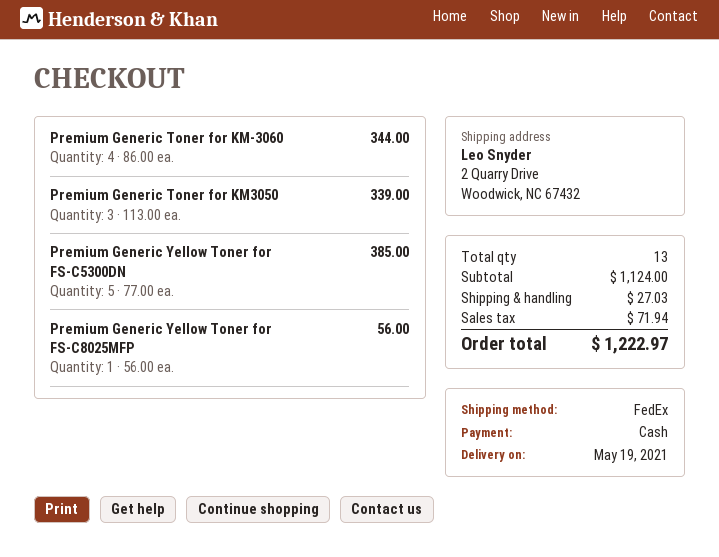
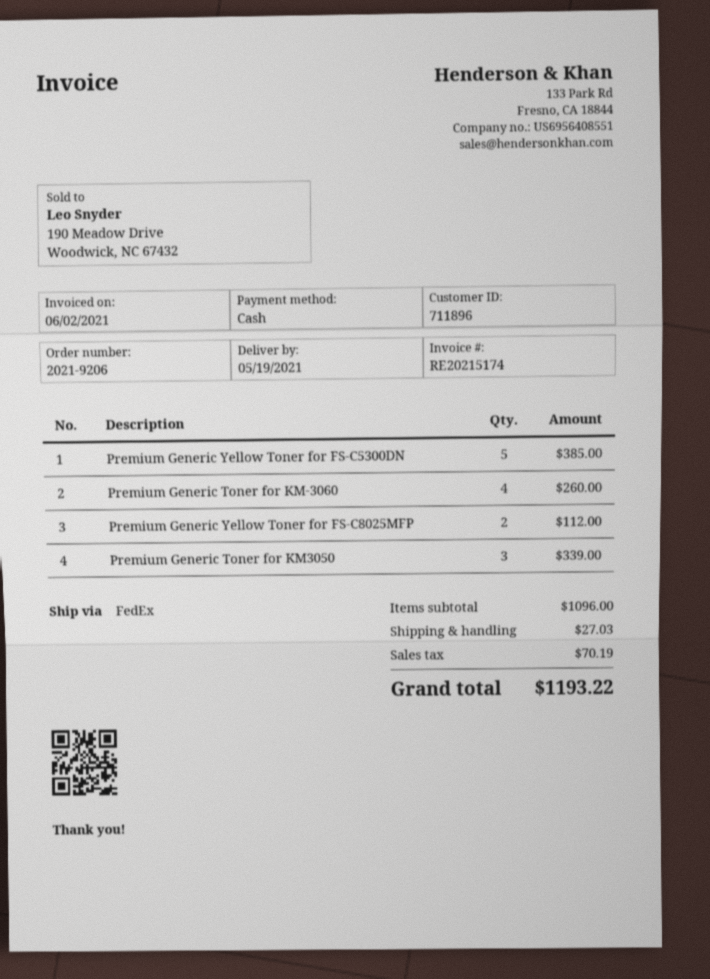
Premium Generic Toner for KM-3060: 4 for 344.00 -> 4 for 260.00
Premium Generic Yellow Toner for FS-C8025MFP: 1 for 56.00 -> 2 for 112.00
subtotal: 1124.00 -> 1096.00
tax: 71.94 -> 70.19
total: 1222.97 -> 1193.22

